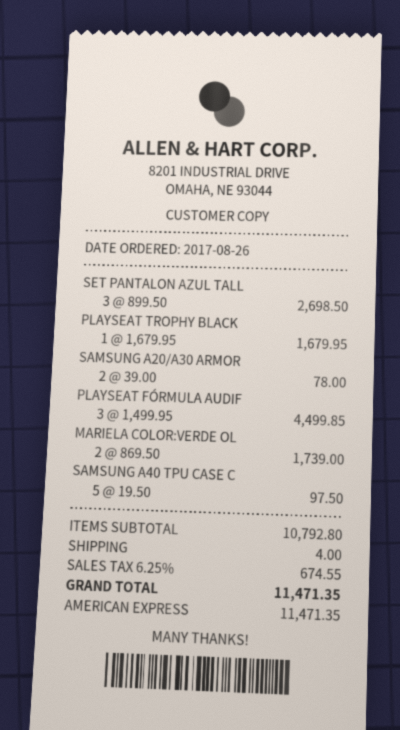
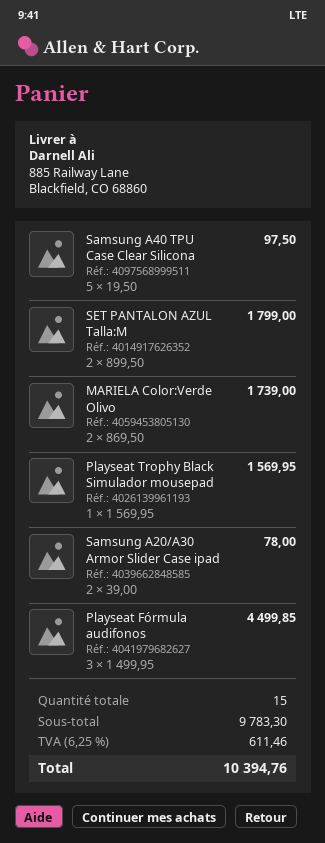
SET PANTALON AZUL TALL: 3 x 899.50 = 2698.50 -> 2 x 899.50 = 1799.00
PLAYSEAT TROPHY BLACK: 1 x 1679.95 = 1679.95 -> 1 x 1569.95 = 1569.95
subtotal: 10792.80 -> 9783.30
shipping: 4.00 -> none
tax: 6.25% = 674.55 -> 6.25% = 611.46
total: 11471.35 -> 10394.76

